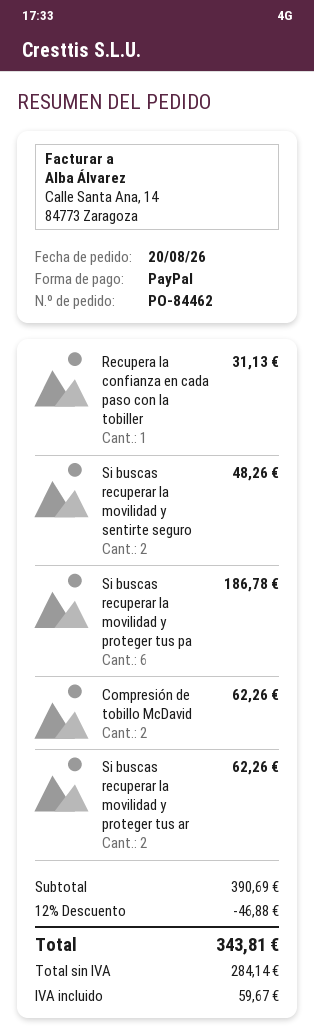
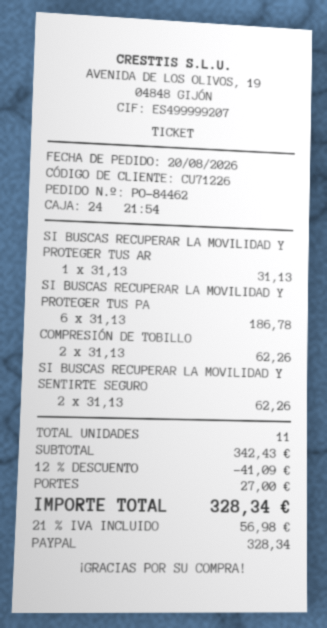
Recupera la confianza en cada paso con la tobiller: 1 for 31.13 -> none
Si buscas recuperar la movilidad y sentirte seguro: 2 for 48.26 -> 2 for 62.26
Si buscas recuperar la movilidad y proteger tus ar: 2 for 62.26 -> 1 for 31.13
subtotal: 390.69 -> 342.43
discount: 12% = 46.88 -> 12% = 41.09
shipping: none -> 27.00
tax: 59.67 -> 56.98
total: 343.81 -> 328.34

